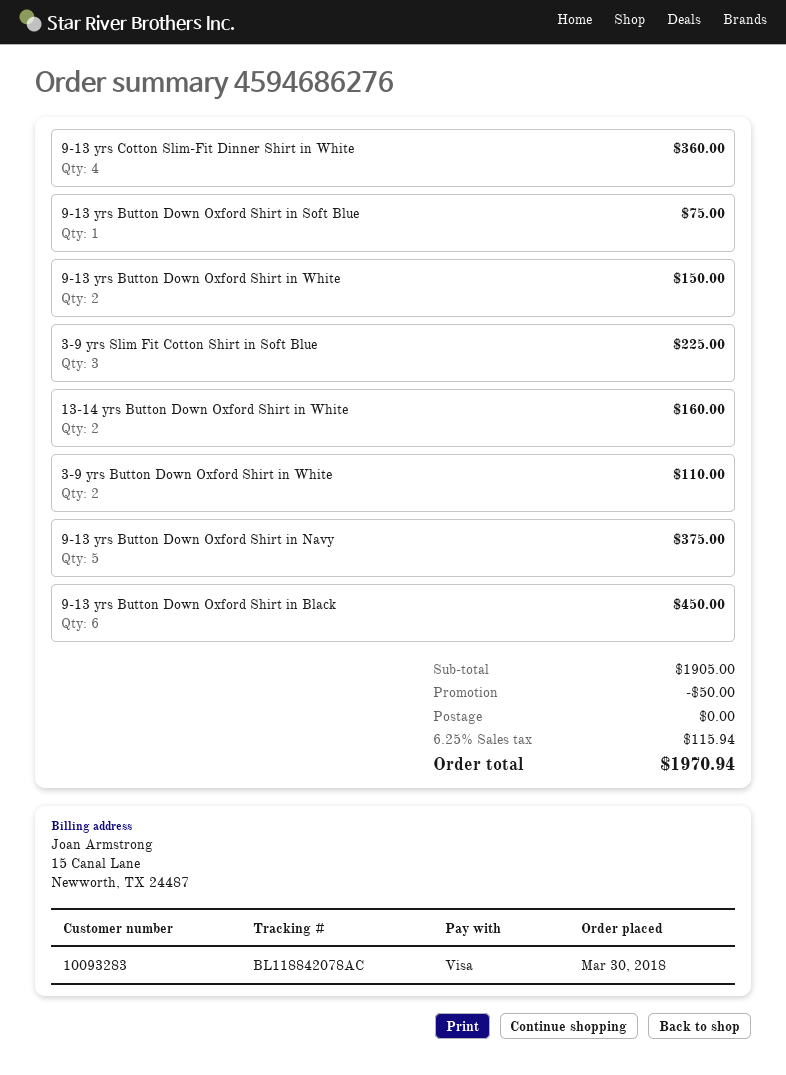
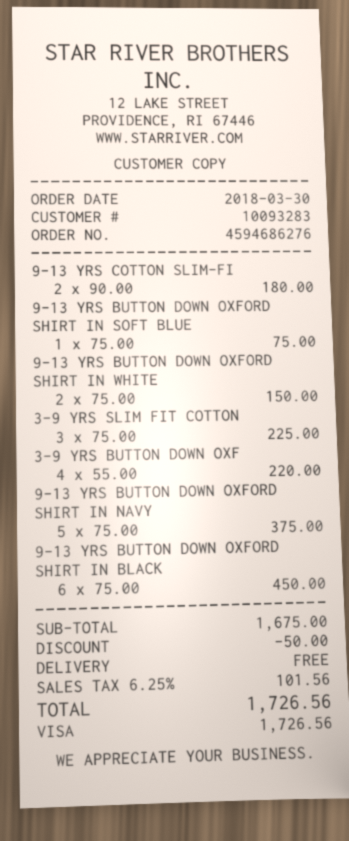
9-13 yrs Cotton Slim-Fit Dinner Shirt in White: 4 for 360.00 -> 2 for 180.00
13-14 yrs Button Down Oxford Shirt in White: 2 for 160.00 -> none
3-9 yrs Button Down Oxford Shirt in White: 2 for 110.00 -> 4 for 220.00
subtotal: 1905.00 -> 1675.00
tax: 6.25% = 115.94 -> 6.25% = 101.56
total: 1970.94 -> 1726.56

